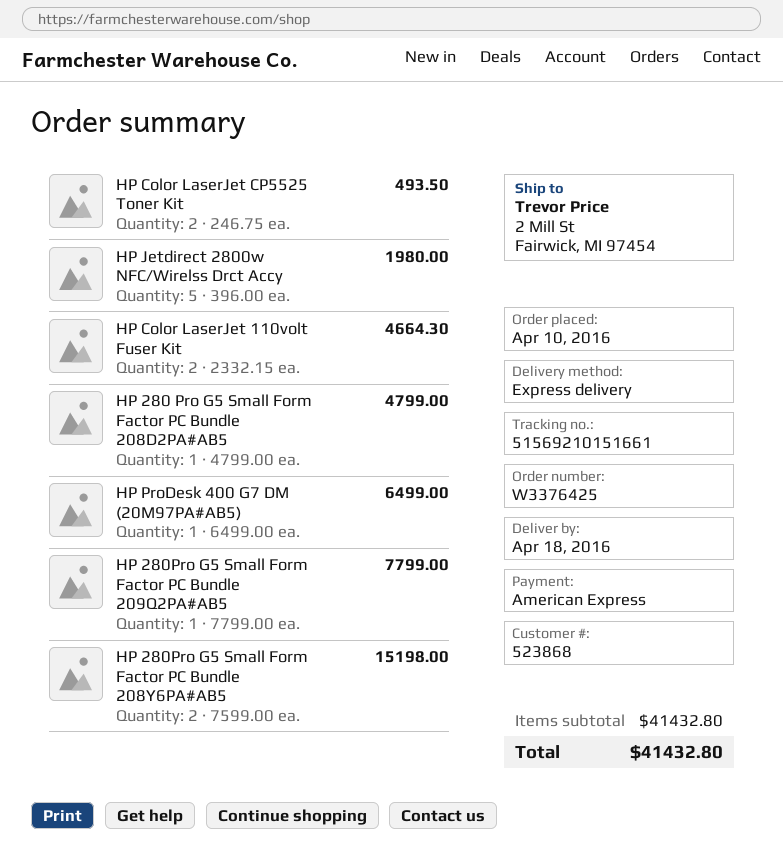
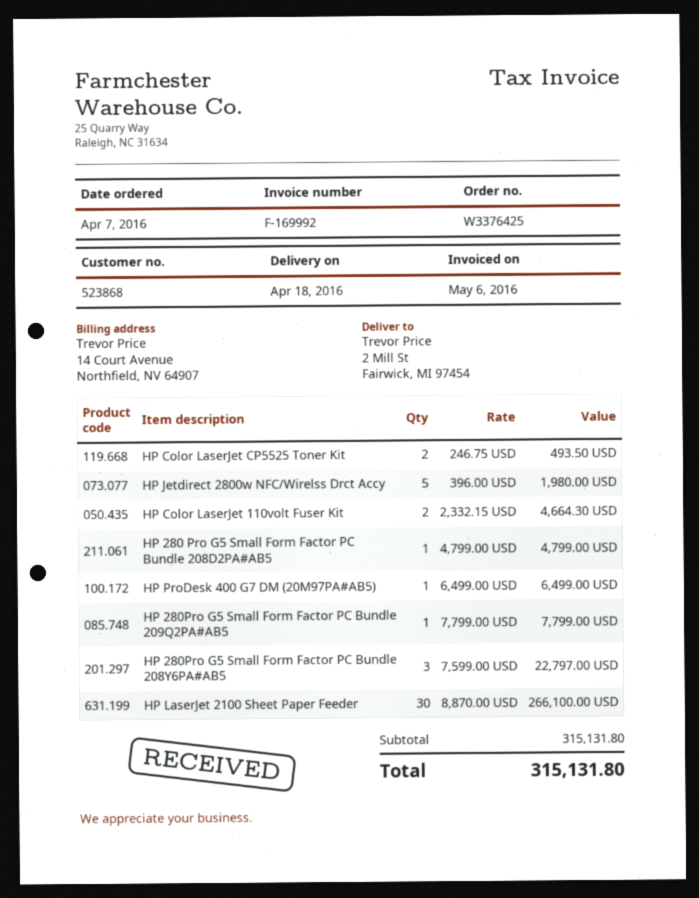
order date: 2016-04-10 -> 2016-04-07
HP 280Pro G5 Small Form Factor PC Bundle 208Y6PA#AB5: 2 x 7599.00 = 15198.00 -> 3 x 7599.00 = 22797.00
HP LaserJet 2100 Sheet Paper Feeder: none -> 30 x 8870.00 = 266100.00
subtotal: 41432.80 -> 315131.80
total: 41432.80 -> 315131.80

